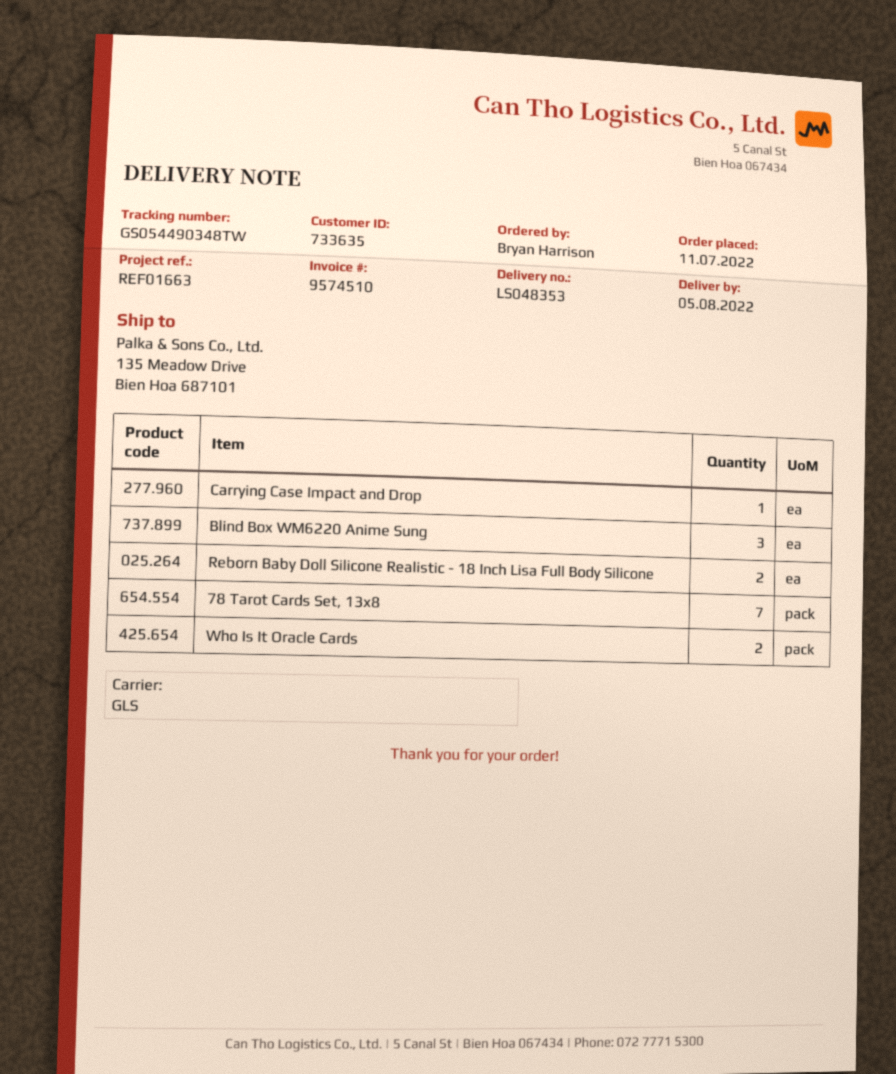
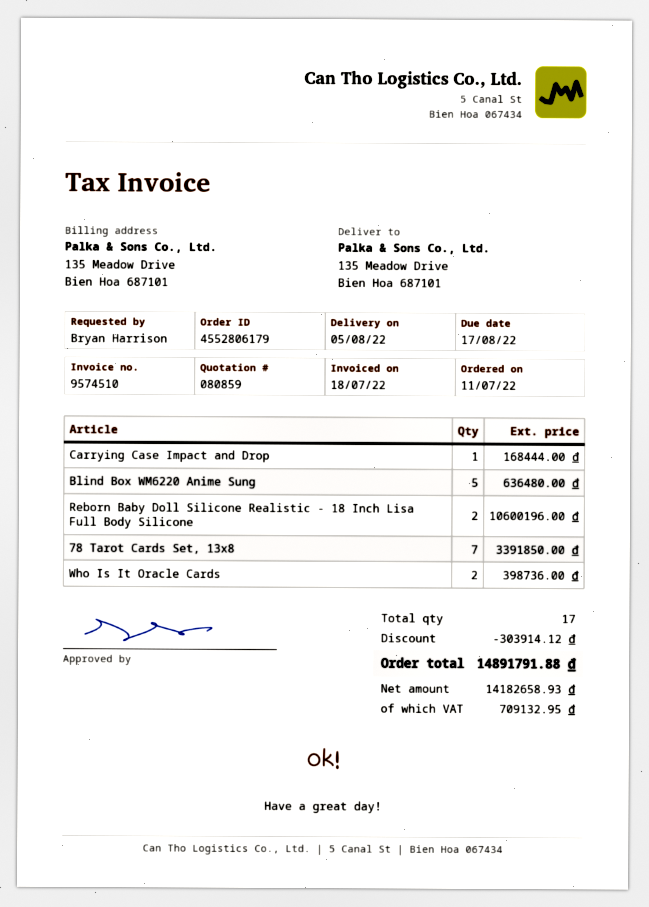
Blind Box WM6220 Anime Sung: 3 -> 5

